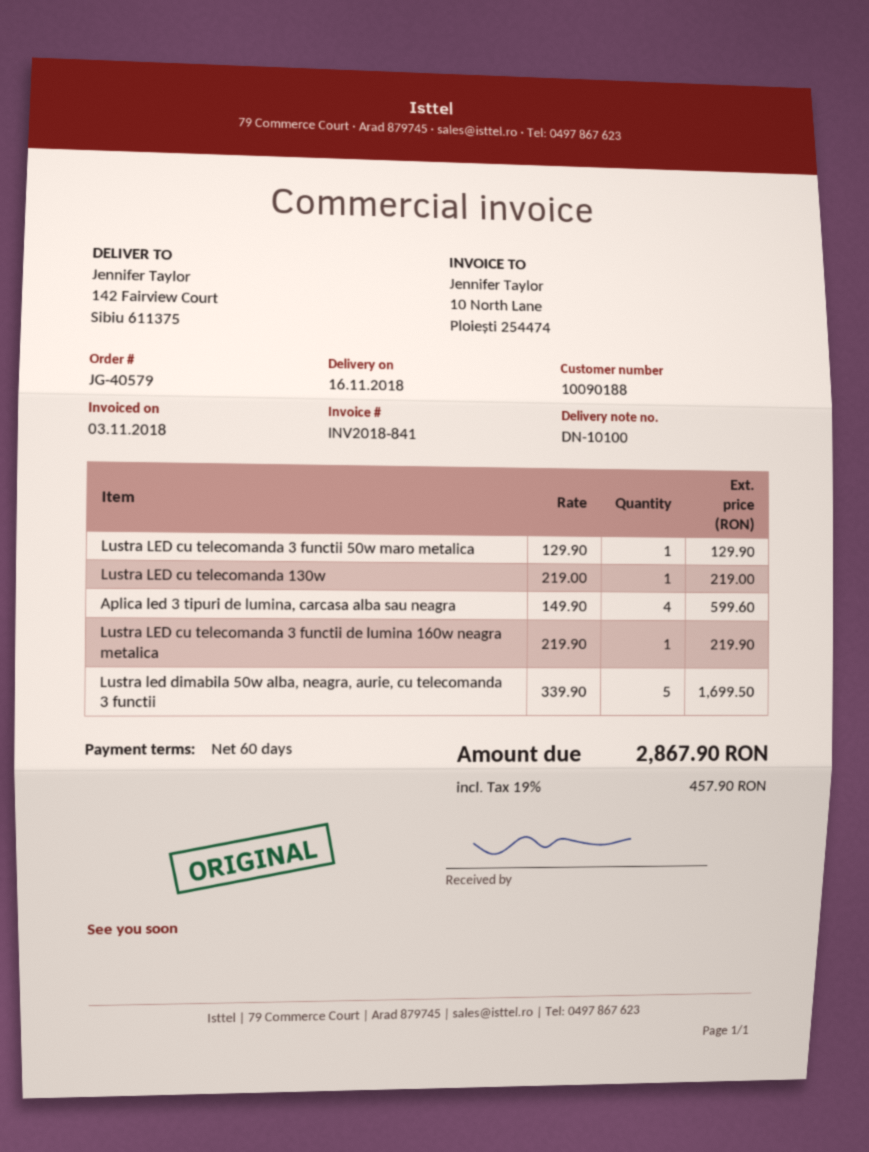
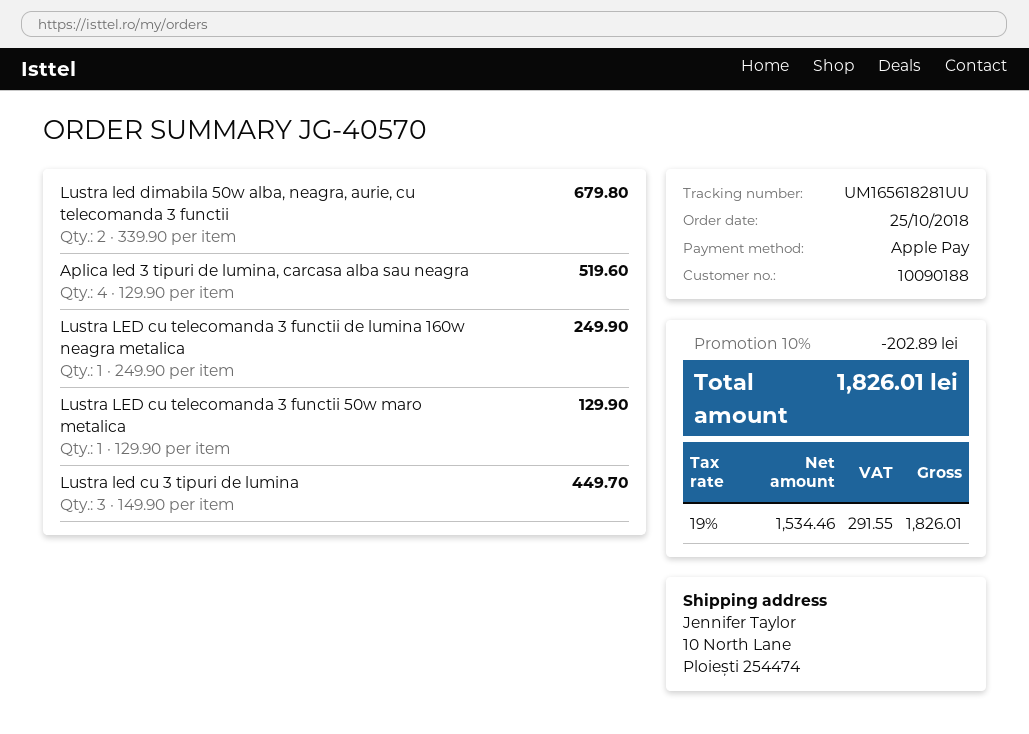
order number: JG-40579 -> JG-40570
ship to: 142 Fairview Court, Sibiu 611375 -> 10 North Lane, Ploiești 254474
Lustra LED cu telecomanda 130w: 1 x 219.00 = 219.00 -> none
Aplica led 3 tipuri de lumina, carcasa alba sau neagra: 4 x 149.90 = 599.60 -> 4 x 129.90 = 519.60
Lustra LED cu telecomanda 3 functii de lumina 160w neagra metalica: 1 x 219.90 = 219.90 -> 1 x 249.90 = 249.90
Lustra led dimabila 50w alba, neagra, aurie, cu telecomanda 3 functii: 5 x 339.90 = 1699.50 -> 2 x 339.90 = 679.80
Lustra led cu 3 tipuri de lumina: none -> 3 x 149.90 = 449.70
discount: none -> 10% = 202.89
tax: 19% = 457.90 -> 19% = 291.55
total: 2867.90 -> 1826.01

